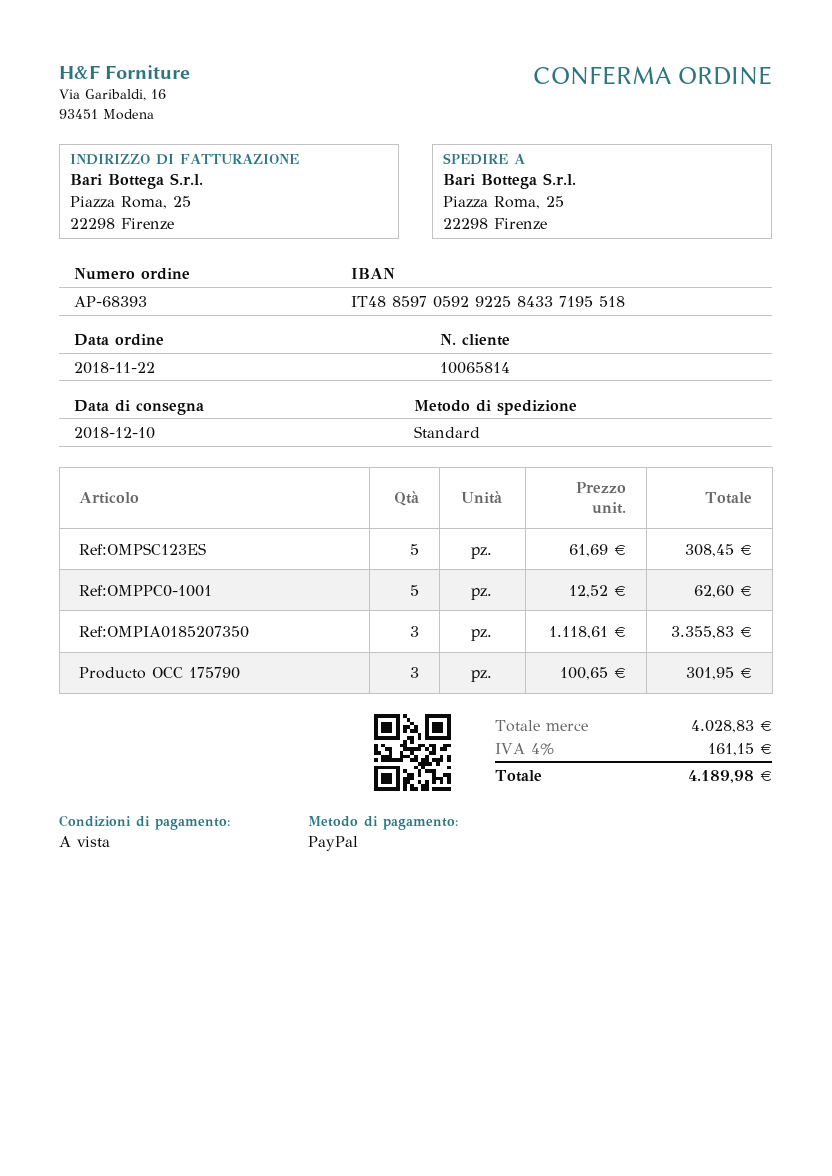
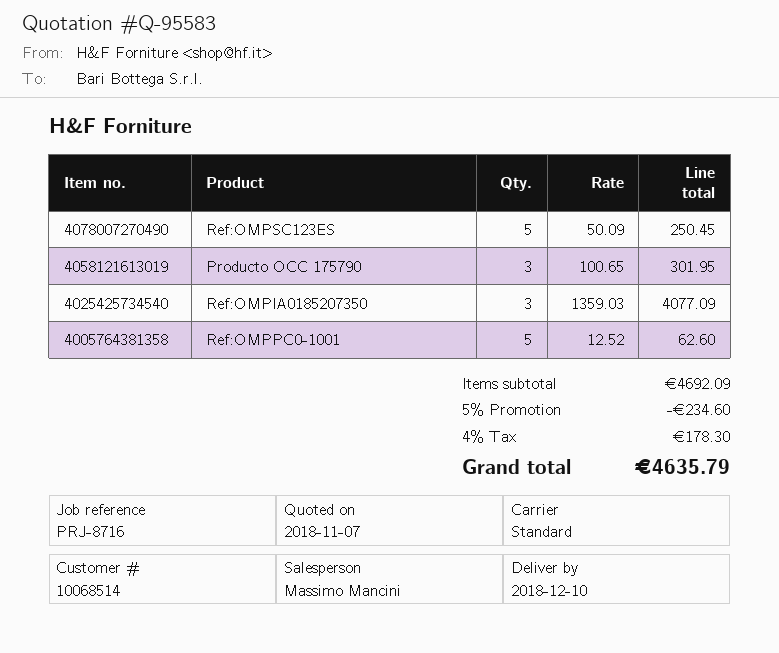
customer number: 10065814 -> 10068514
Ref:OMPSC123ES: 5 x 61.69 = 308.45 -> 5 x 50.09 = 250.45
Ref:OMPIA0185207350: 3 x 1118.61 = 3355.83 -> 3 x 1359.03 = 4077.09
subtotal: 4028.83 -> 4692.09
discount: none -> 5% = 234.60
tax: 4% = 161.15 -> 4% = 178.30
total: 4189.98 -> 4635.79

